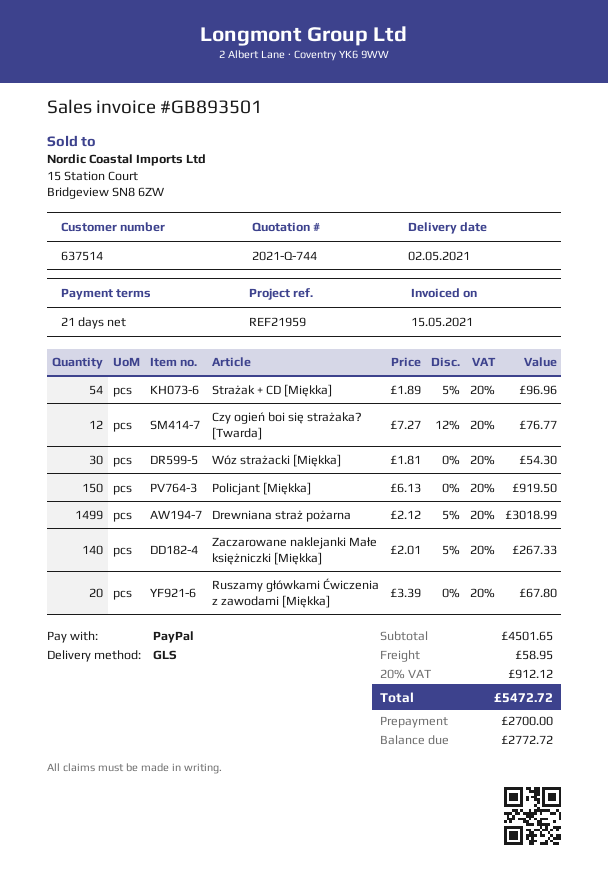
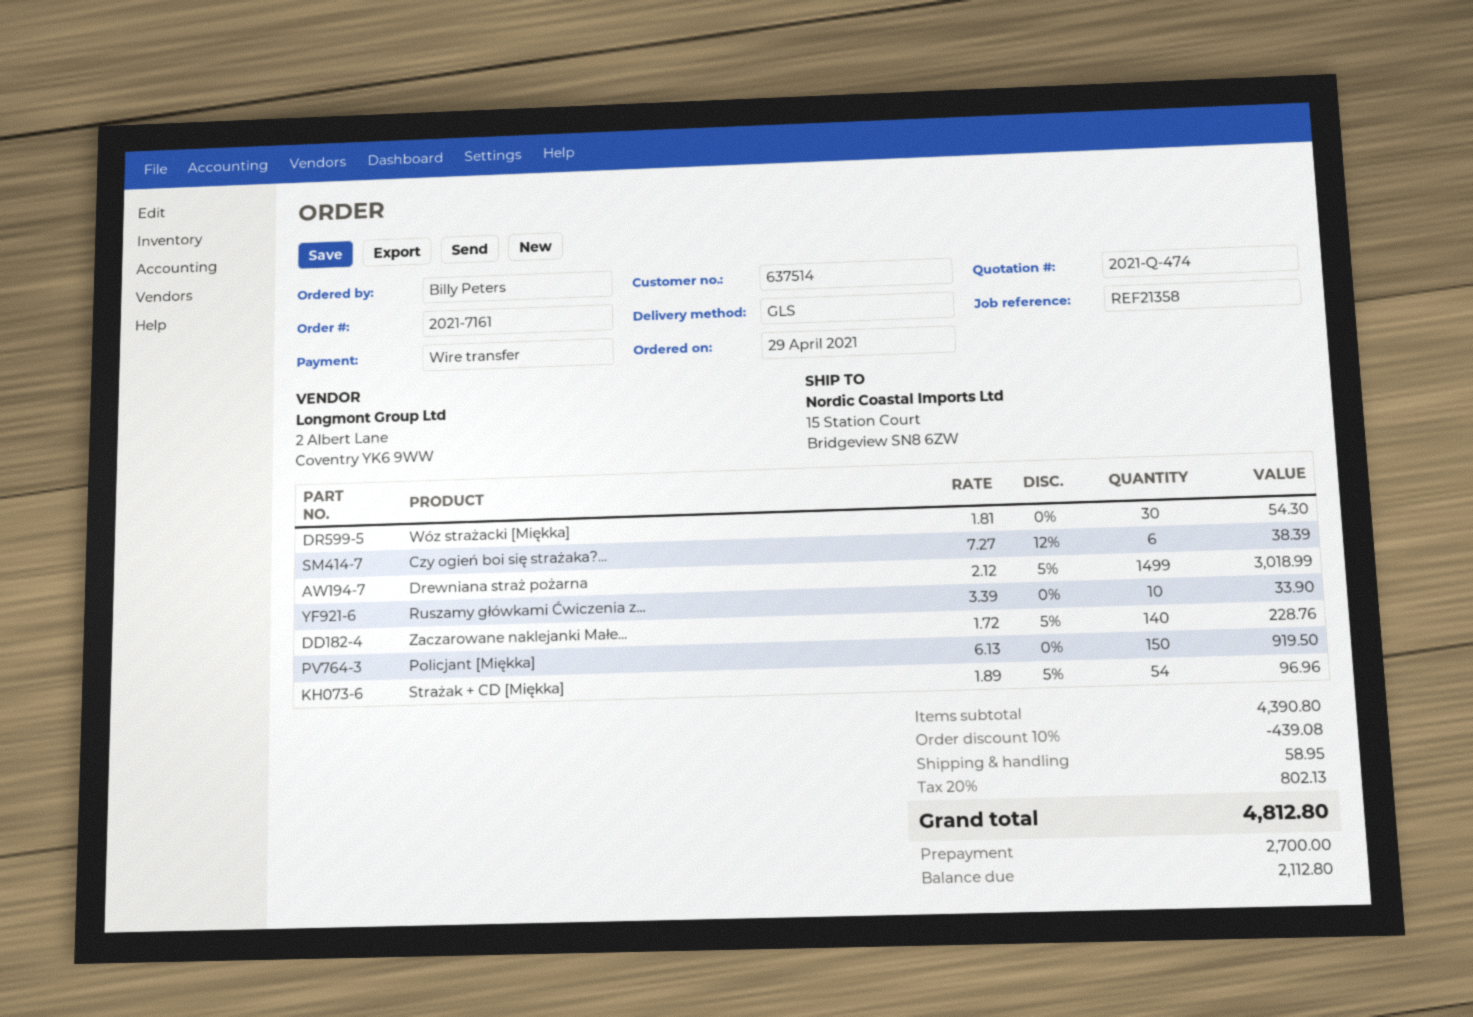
quote number: 2021-Q-744 -> 2021-Q-474
reference: REF21959 -> REF21358
payment method: PayPal -> bank transfer
Czy ogień boi się strażaka? [Twarda]: 12 x 7.27 - 12% = 76.77 -> 6 x 7.27 - 12% = 38.39
Zaczarowane naklejanki Małe księżniczki [Miękka]: 140 x 2.01 - 5% = 267.33 -> 140 x 1.72 - 5% = 228.76
Ruszamy główkami Ćwiczenia z zawodami [Miękka]: 20 x 3.39 = 67.80 -> 10 x 3.39 = 33.90
subtotal: 4501.65 -> 4390.80
discount: none -> 10% = 439.08
tax: 20% = 912.12 -> 20% = 802.13
total: 5472.72 -> 4812.80
balance: 2772.72 -> 2112.80

